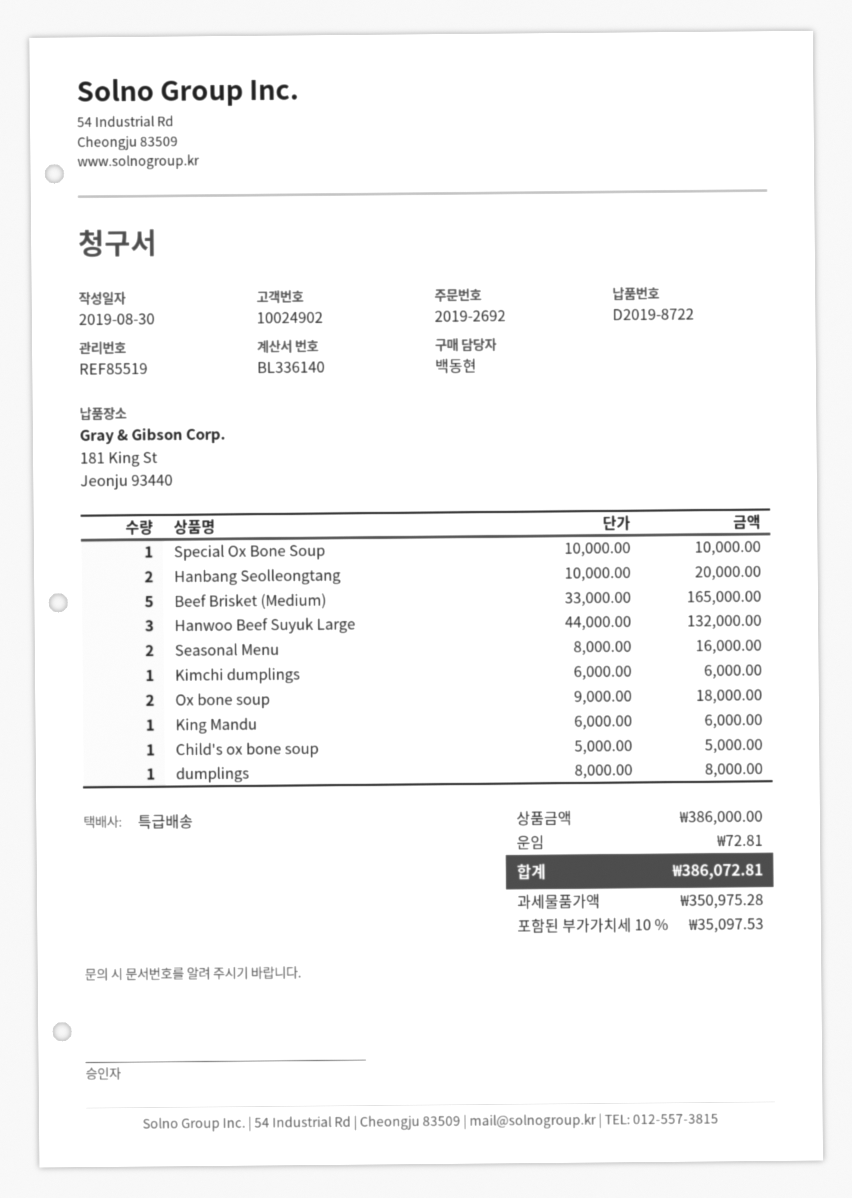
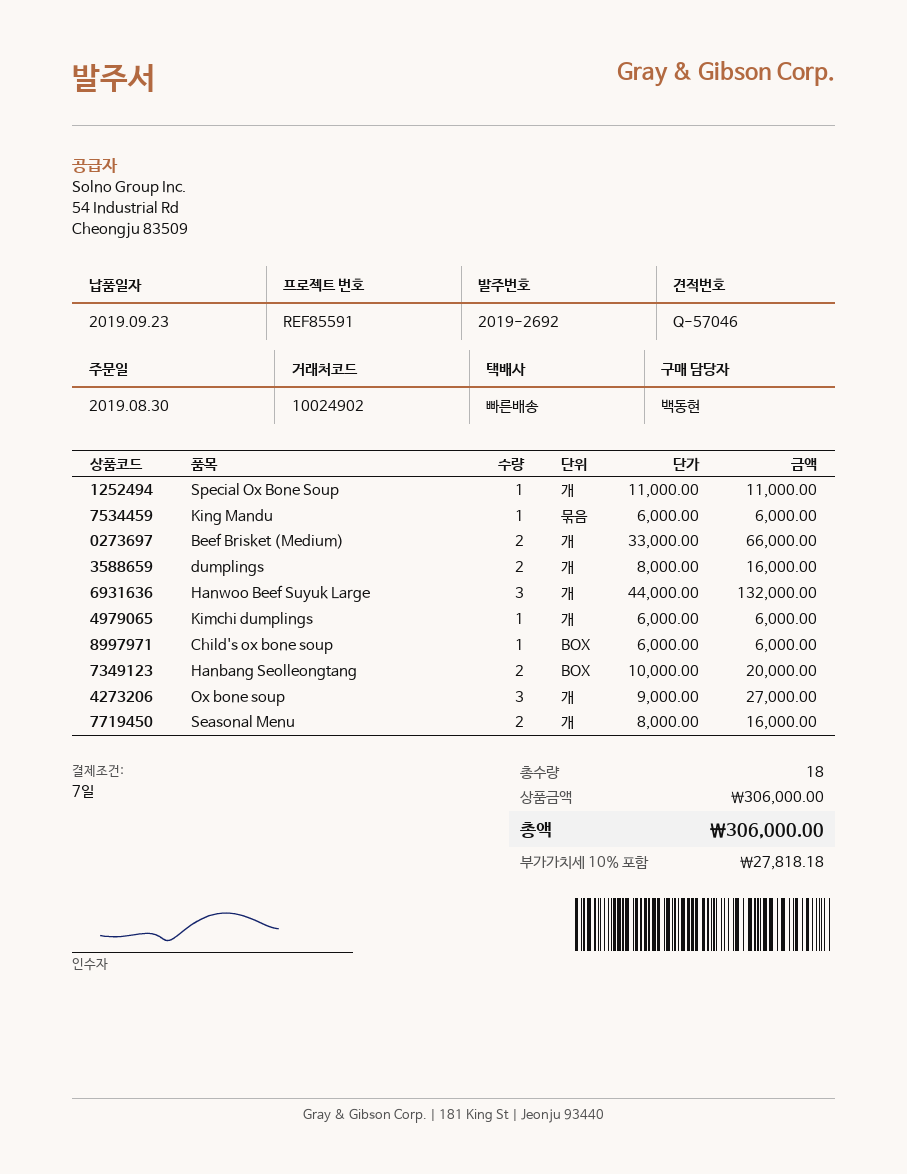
reference: REF85519 -> REF85591
Special Ox Bone Soup: 1 x 10000.00 = 10000.00 -> 1 x 11000.00 = 11000.00
Beef Brisket (Medium): 5 x 33000.00 = 165000.00 -> 2 x 33000.00 = 66000.00
Ox bone soup: 2 x 9000.00 = 18000.00 -> 3 x 9000.00 = 27000.00
Child's ox bone soup: 1 x 5000.00 = 5000.00 -> 1 x 6000.00 = 6000.00
dumplings: 1 x 8000.00 = 8000.00 -> 2 x 8000.00 = 16000.00
subtotal: 386000.00 -> 306000.00
shipping: 72.81 -> none
tax: 10% = 35097.53 -> 10% = 27818.18
total: 386072.81 -> 306000.00

